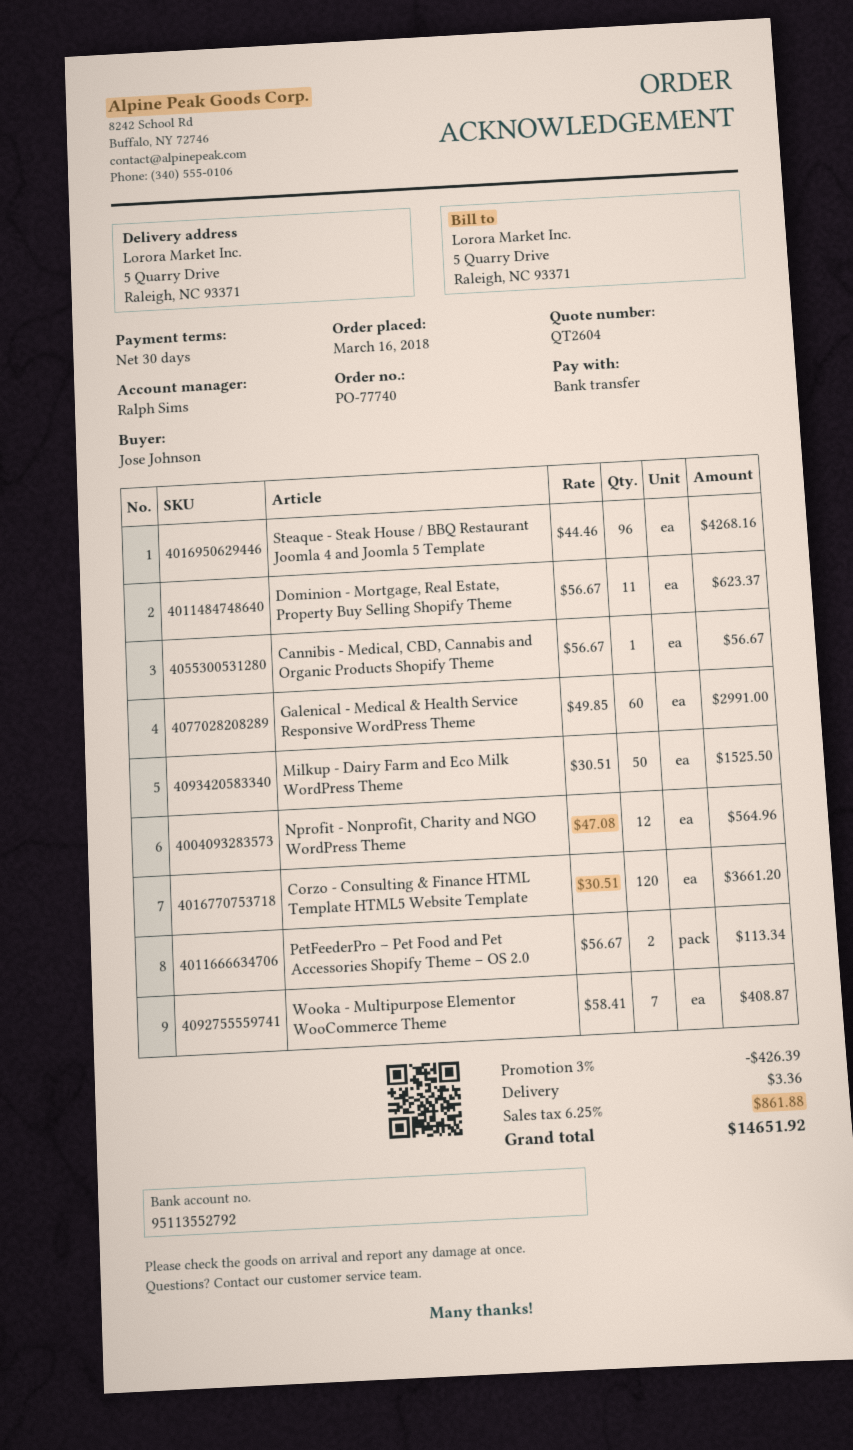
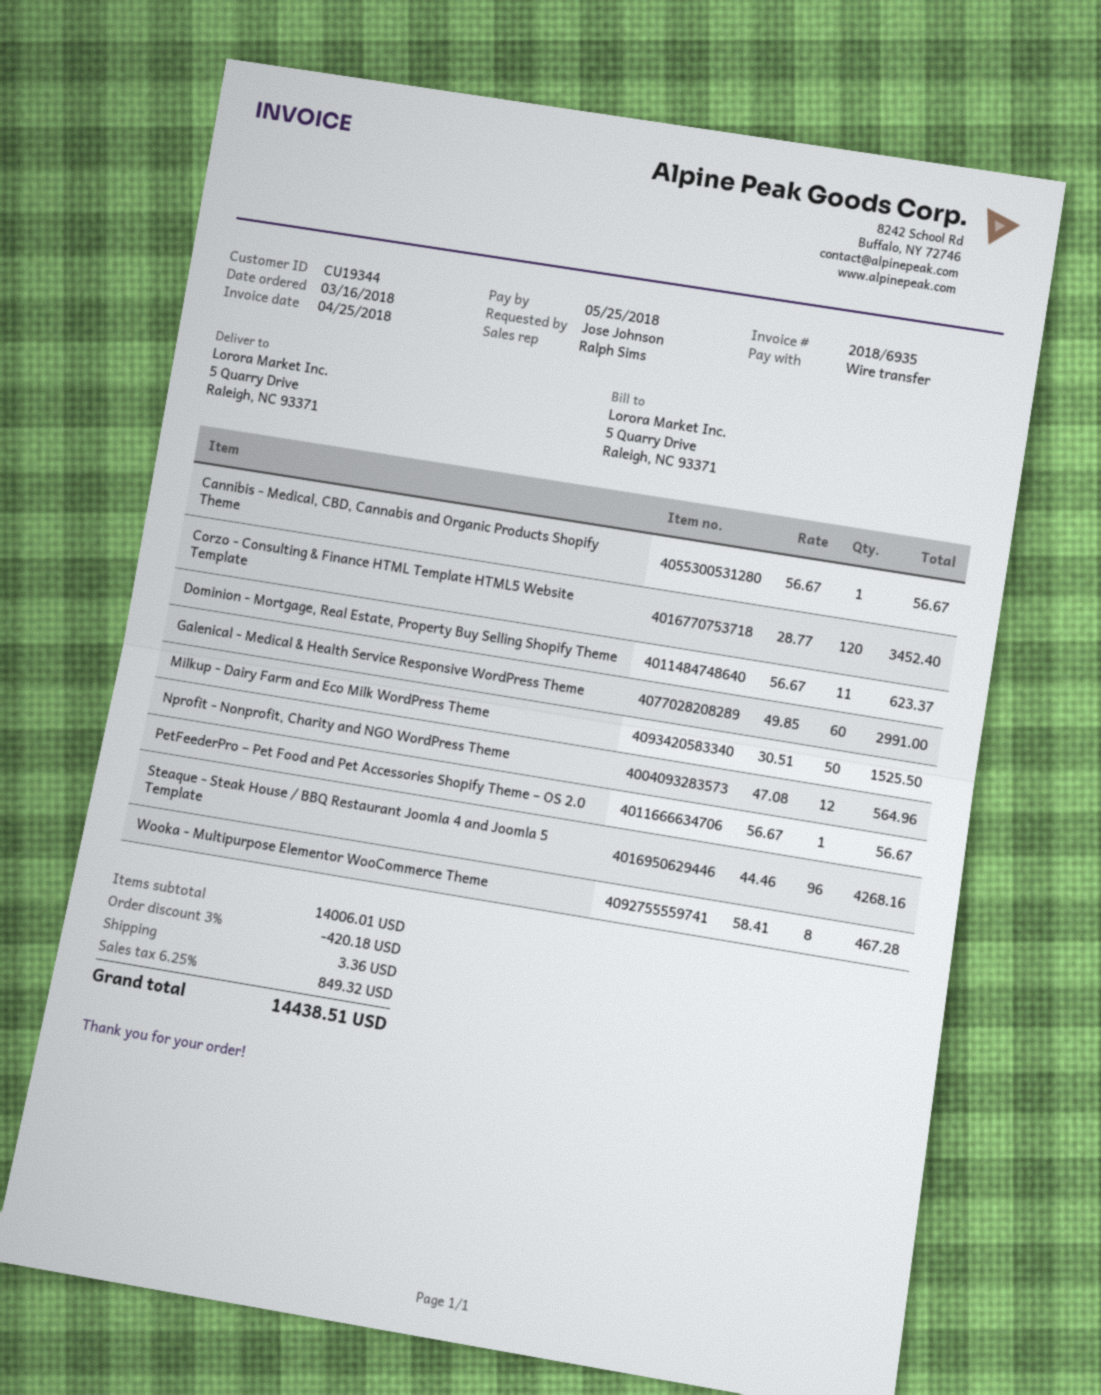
Corzo - Consulting & Finance HTML Template HTML5 Website Template: 120 x 30.51 = 3661.20 -> 120 x 28.77 = 3452.40
PetFeederPro – Pet Food and Pet Accessories Shopify Theme – OS 2.0: 2 x 56.67 = 113.34 -> 1 x 56.67 = 56.67
Wooka - Multipurpose Elementor WooCommerce Theme: 7 x 58.41 = 408.87 -> 8 x 58.41 = 467.28
discount: 3% = 426.39 -> 3% = 420.18
tax: 6.25% = 861.88 -> 6.25% = 849.32
total: 14651.92 -> 14438.51

